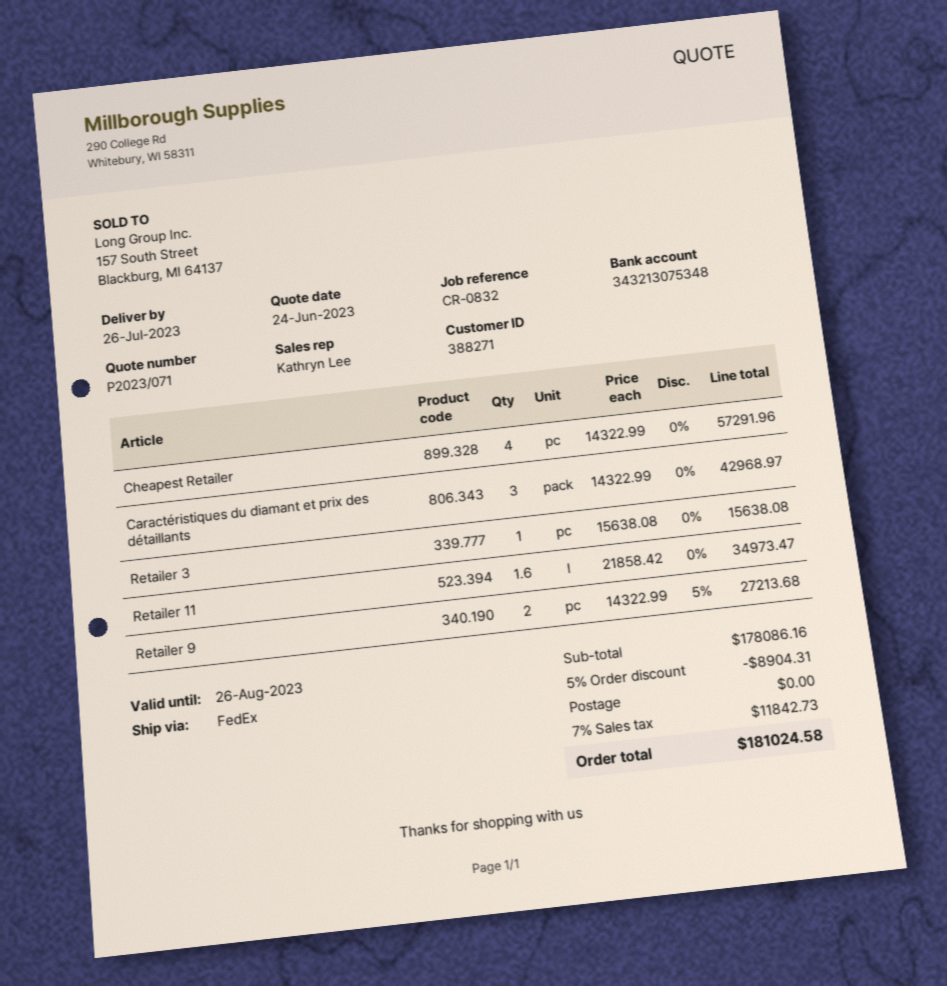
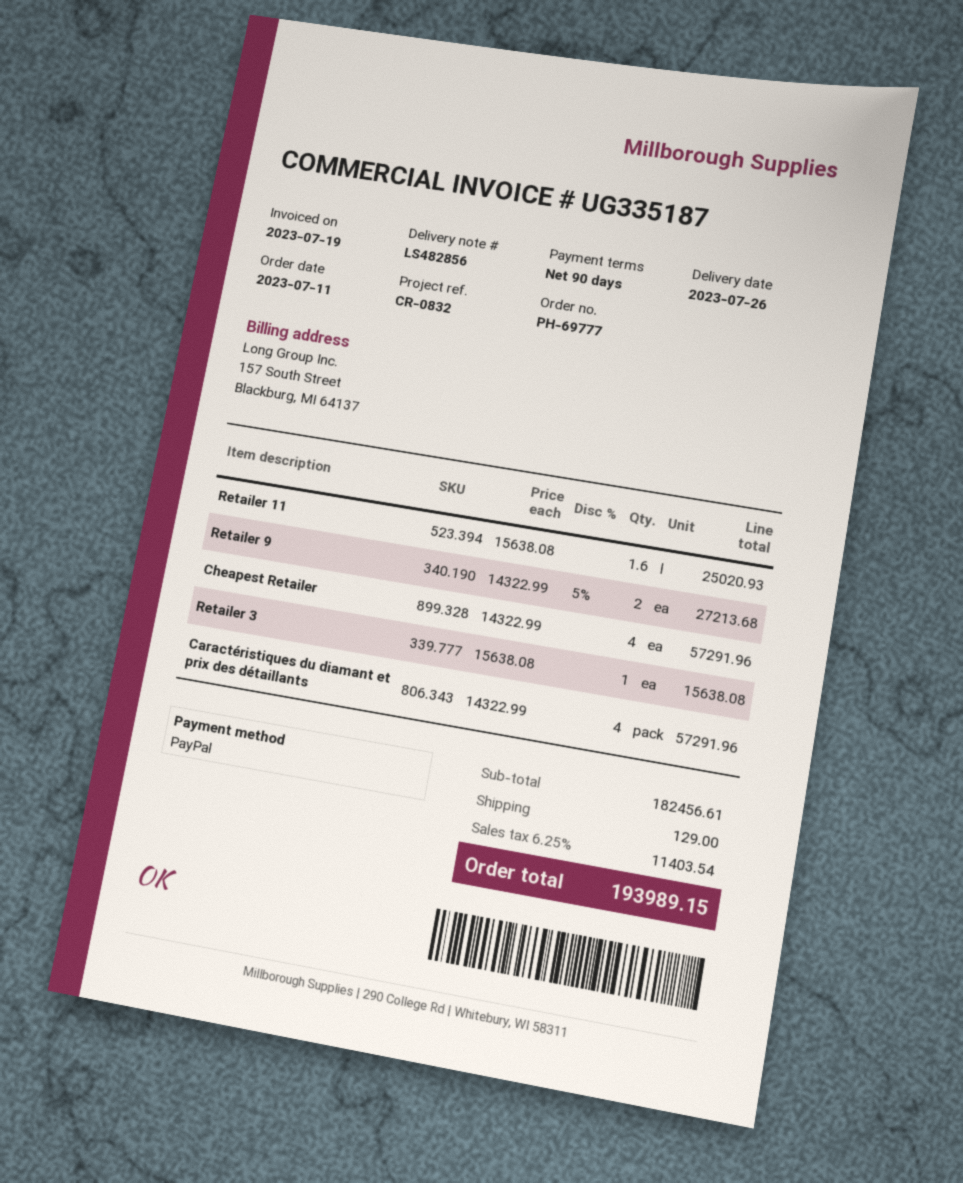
Caractéristiques du diamant et prix des détaillants: 3 x 14322.99 = 42968.97 -> 4 x 14322.99 = 57291.96
Retailer 11: 1.6 x 21858.42 = 34973.47 -> 1.6 x 15638.08 = 25020.93
subtotal: 178086.16 -> 182456.61
discount: 5% = 8904.31 -> none
shipping: 0.00 -> 129.00
tax: 7% = 11842.73 -> 6.25% = 11403.54
total: 181024.58 -> 193989.15

